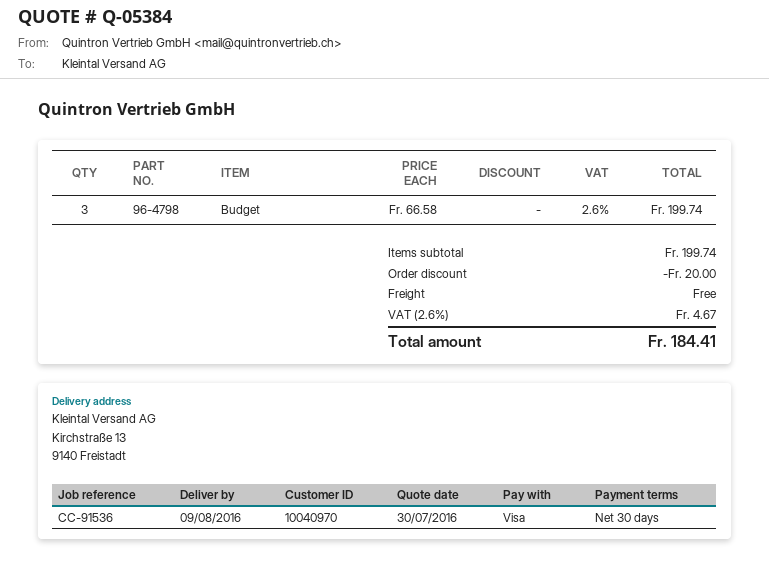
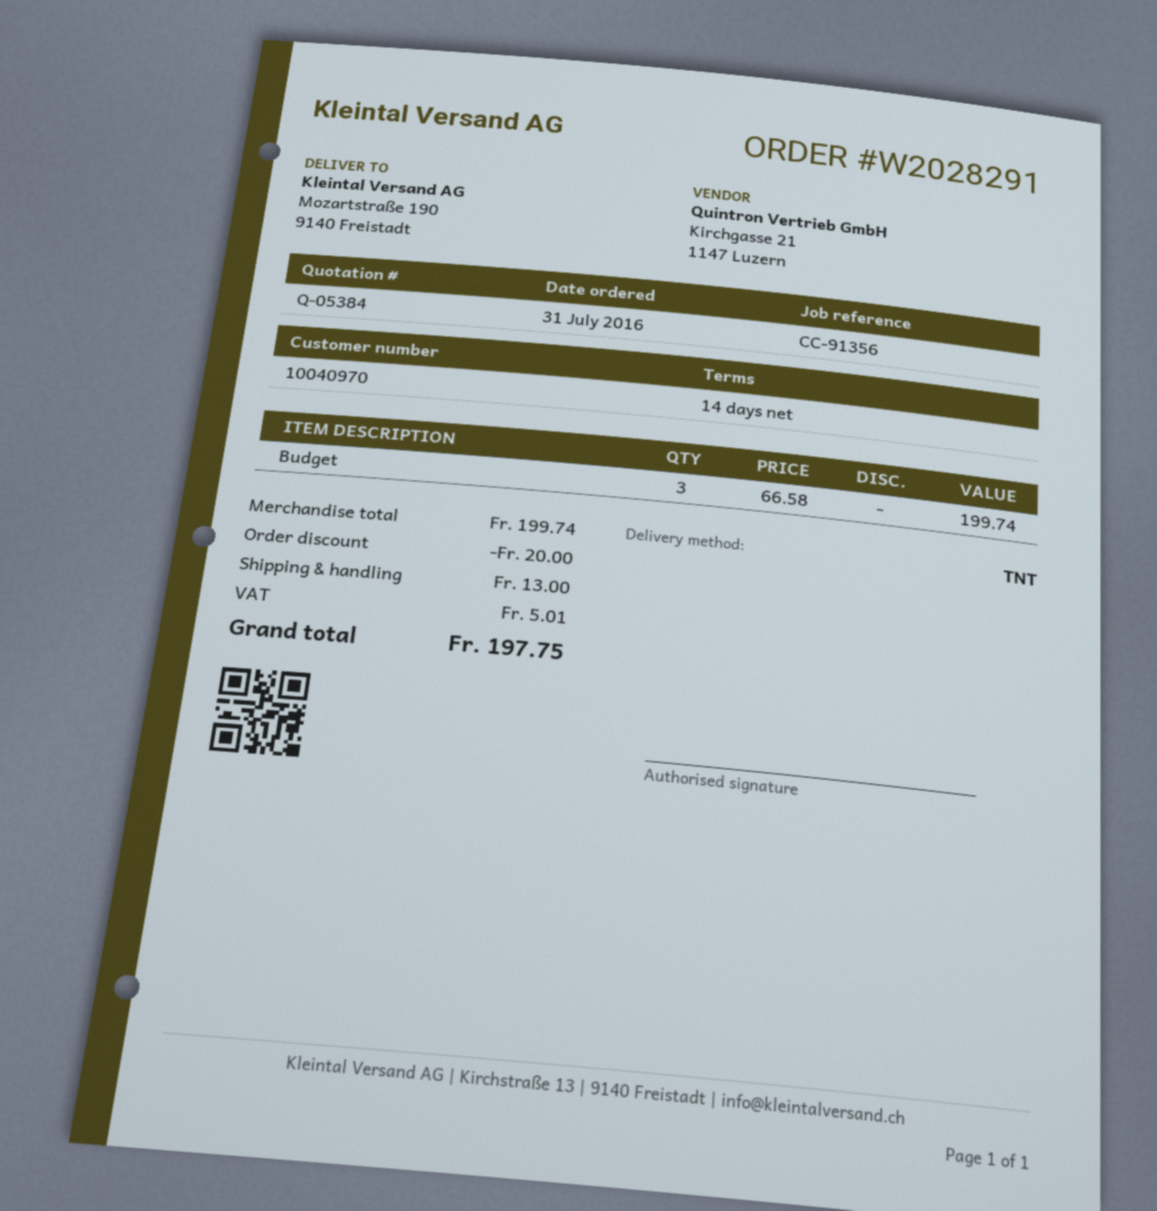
payment terms: 30 days -> 14 days
reference: CC-91536 -> CC-91356
ship to: Kirchstraße 13, 9140 Freistadt -> Mozartstraße 190, 9140 Freistadt
shipping: 0.00 -> 13.00
tax: 4.67 -> 5.01
total: 184.41 -> 197.75

